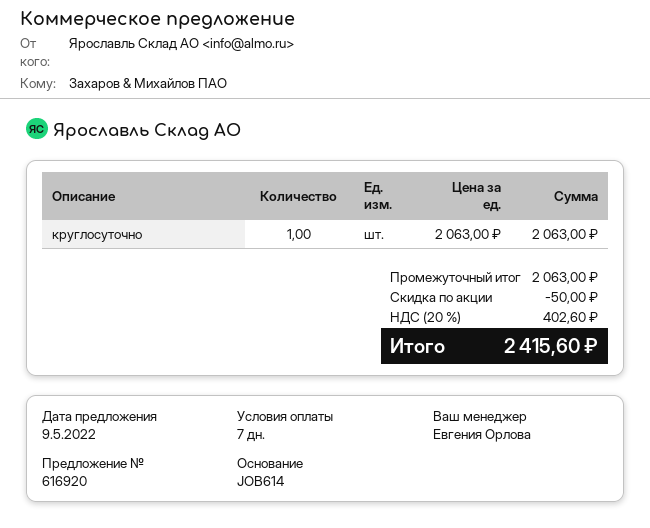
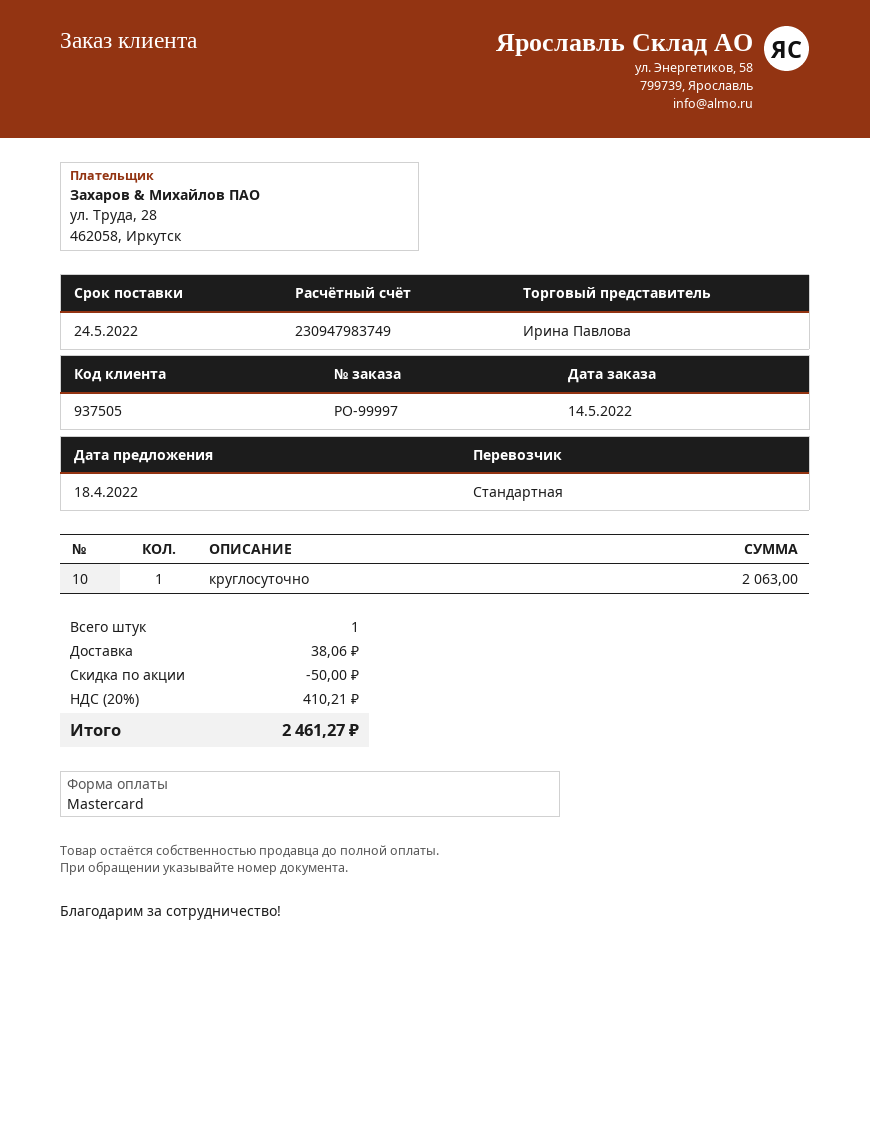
quote date: 2022-05-09 -> 2022-04-18
sales rep: Евгения Орлова -> Ирина Павлова
shipping: none -> 38.06
tax: 20% = 402.60 -> 20% = 410.21
total: 2415.60 -> 2461.27

